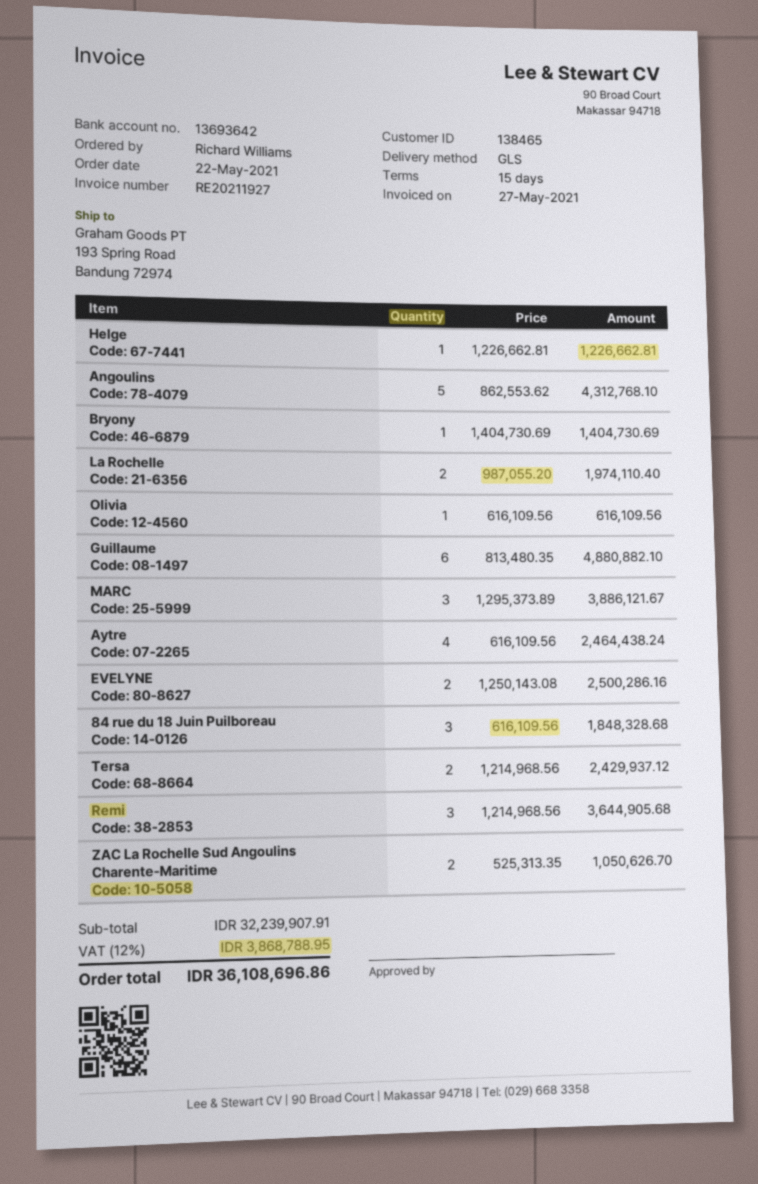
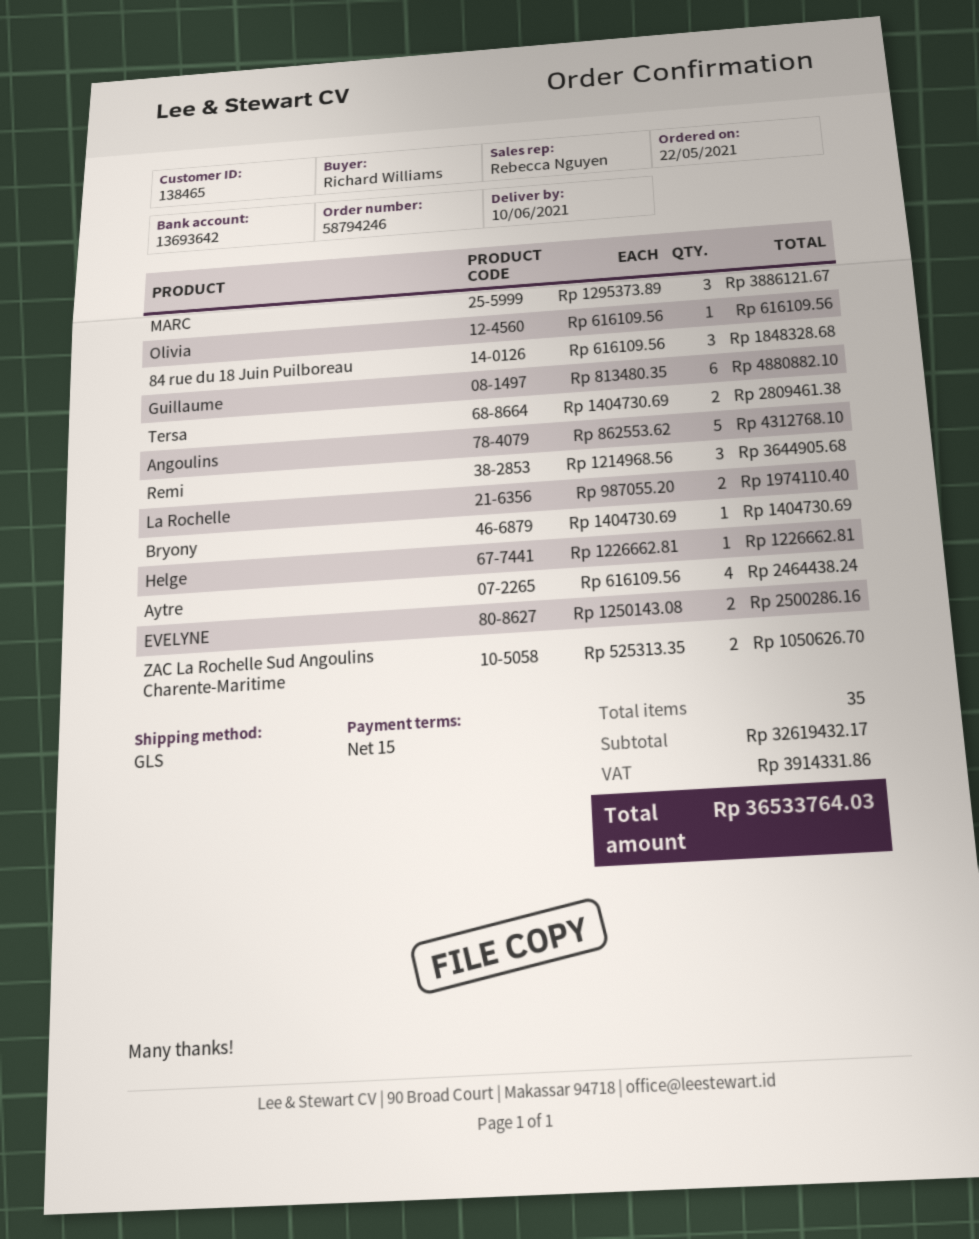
Tersa: 2 x 1214968.56 = 2429937.12 -> 2 x 1404730.69 = 2809461.38
subtotal: 32239907.91 -> 32619432.17
tax: 3868788.95 -> 3914331.86
total: 36108696.86 -> 36533764.03

